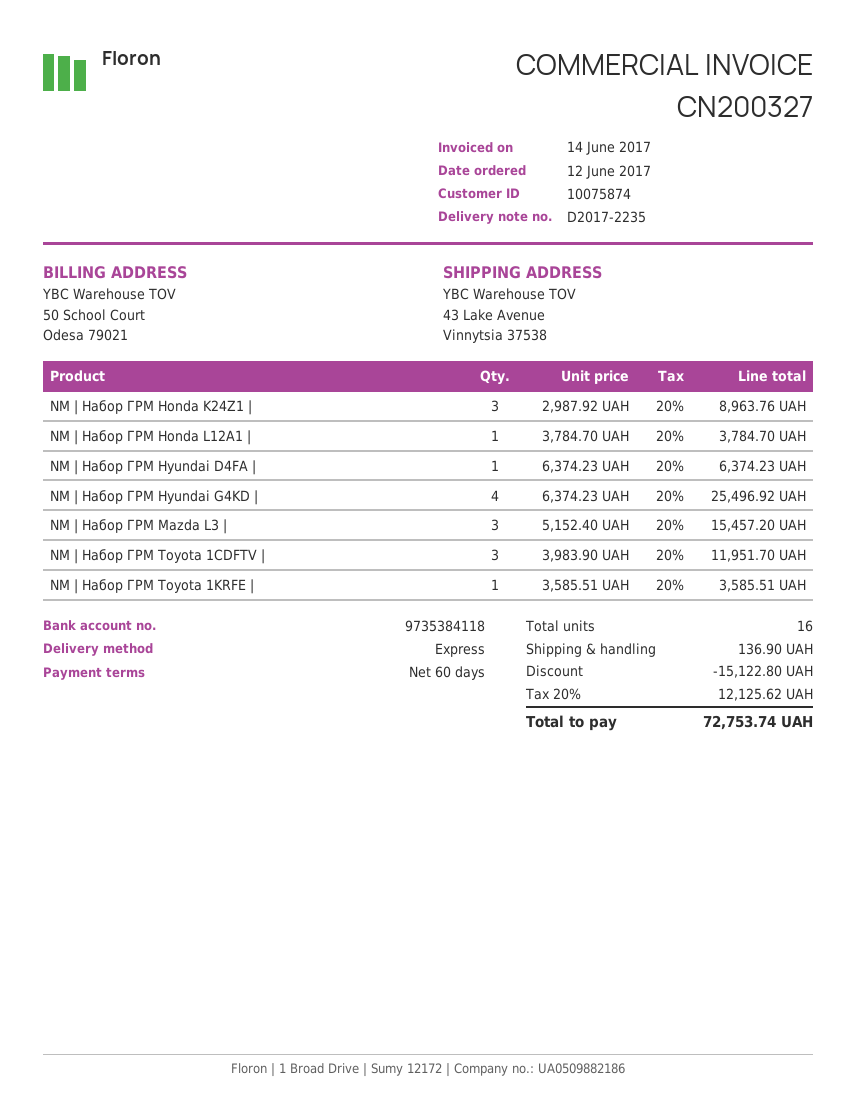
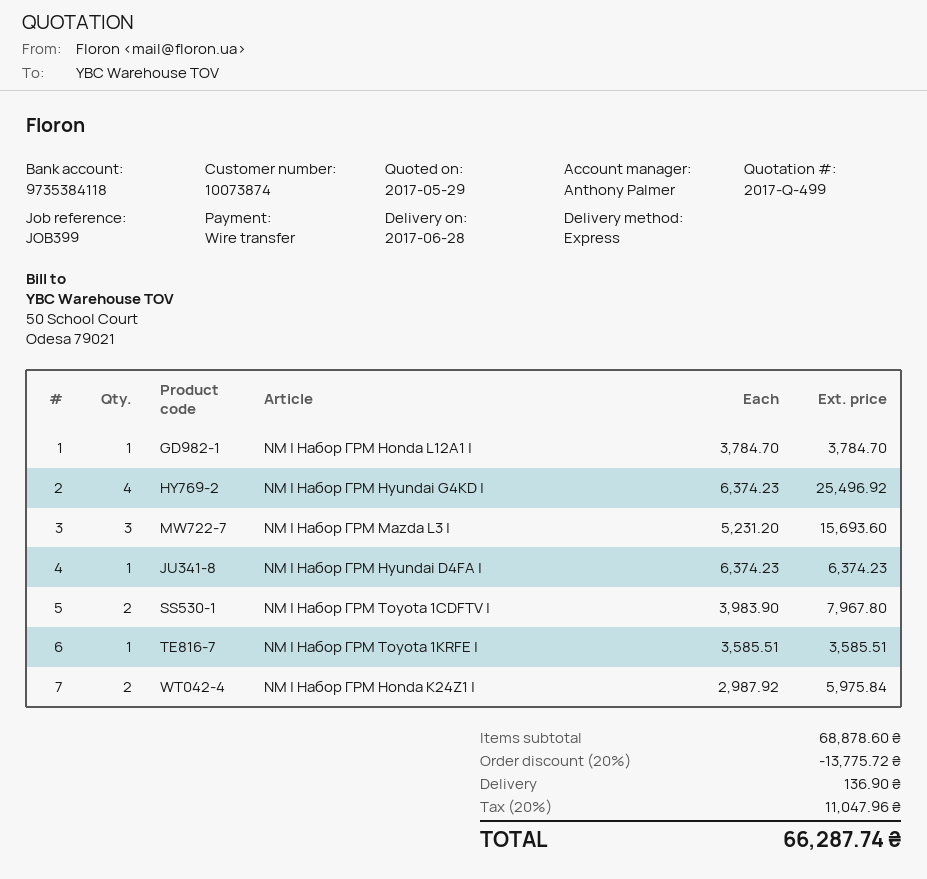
customer number: 10075874 -> 10073874
NM | Набор ГРМ Honda K24Z1 |: 3 x 2987.92 = 8963.76 -> 2 x 2987.92 = 5975.84
NM | Набор ГРМ Mazda L3 |: 3 x 5152.40 = 15457.20 -> 3 x 5231.20 = 15693.60
NM | Набор ГРМ Toyota 1CDFTV |: 3 x 3983.90 = 11951.70 -> 2 x 3983.90 = 7967.80
discount: 15122.80 -> 13775.72
tax: 20% = 12125.62 -> 20% = 11047.96
total: 72753.74 -> 66287.74

